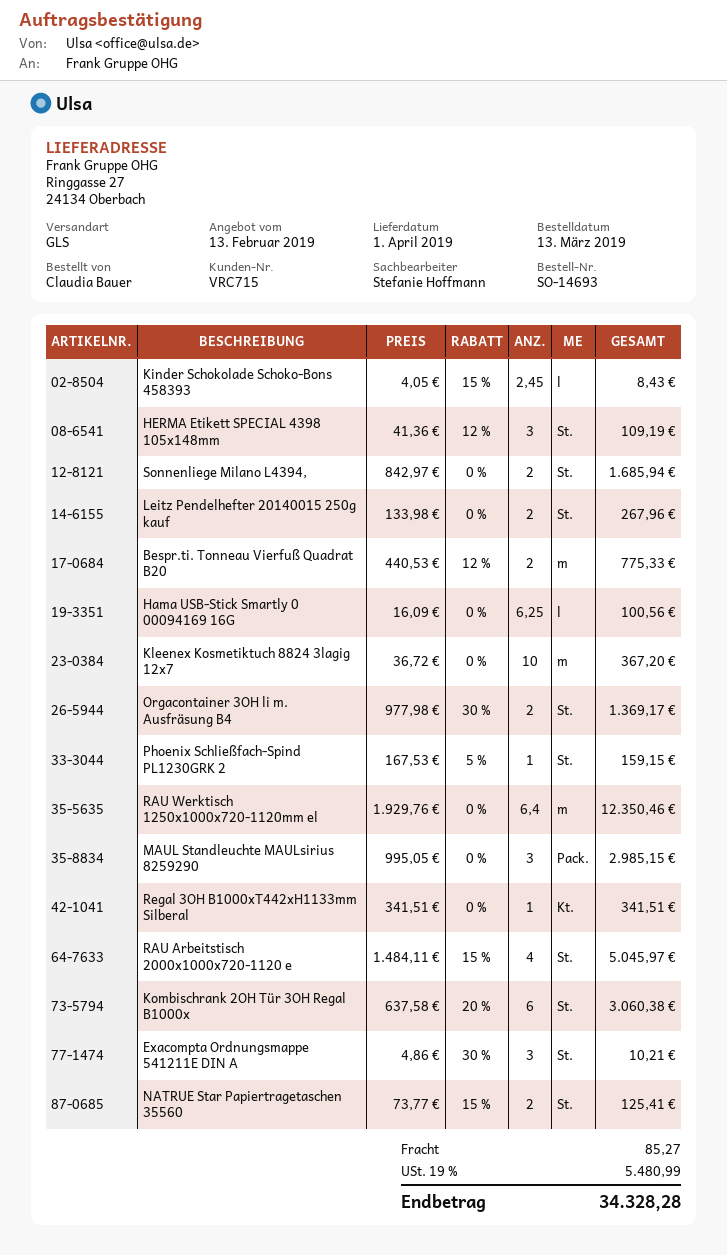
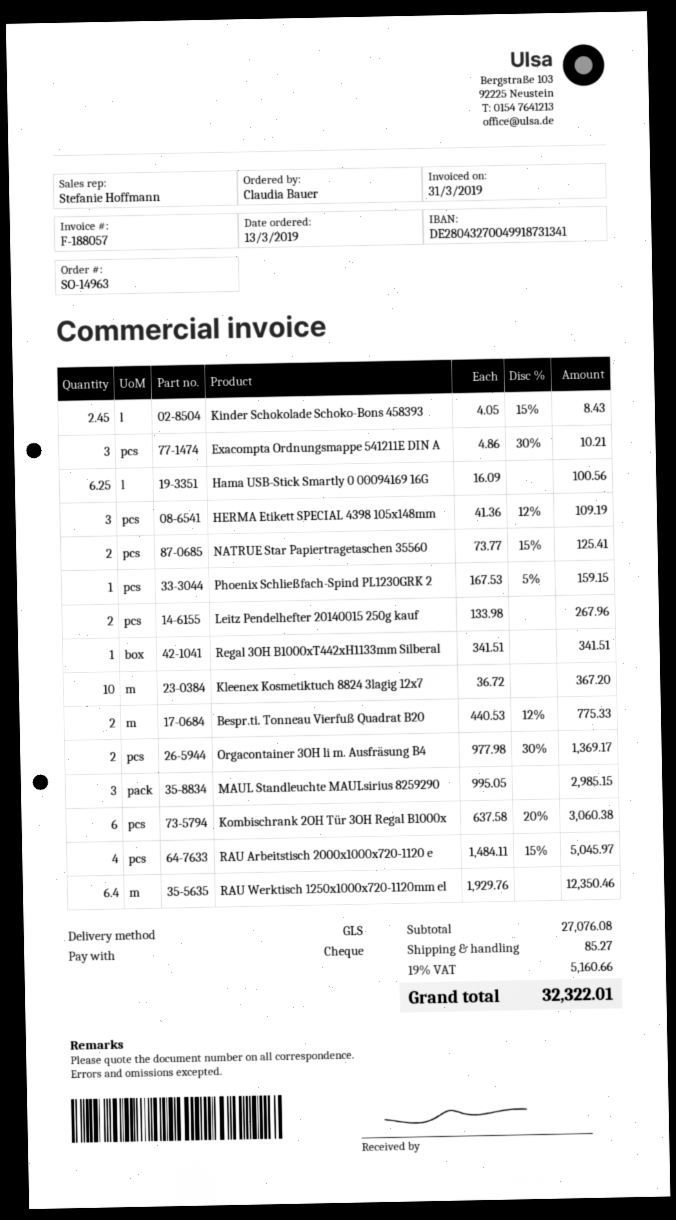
order number: SO-14693 -> SO-14963
Sonnenliege Milano L4394,: 2 x 842.97 = 1685.94 -> none
tax: 19% = 5480.99 -> 19% = 5160.66
total: 34328.28 -> 32322.01

